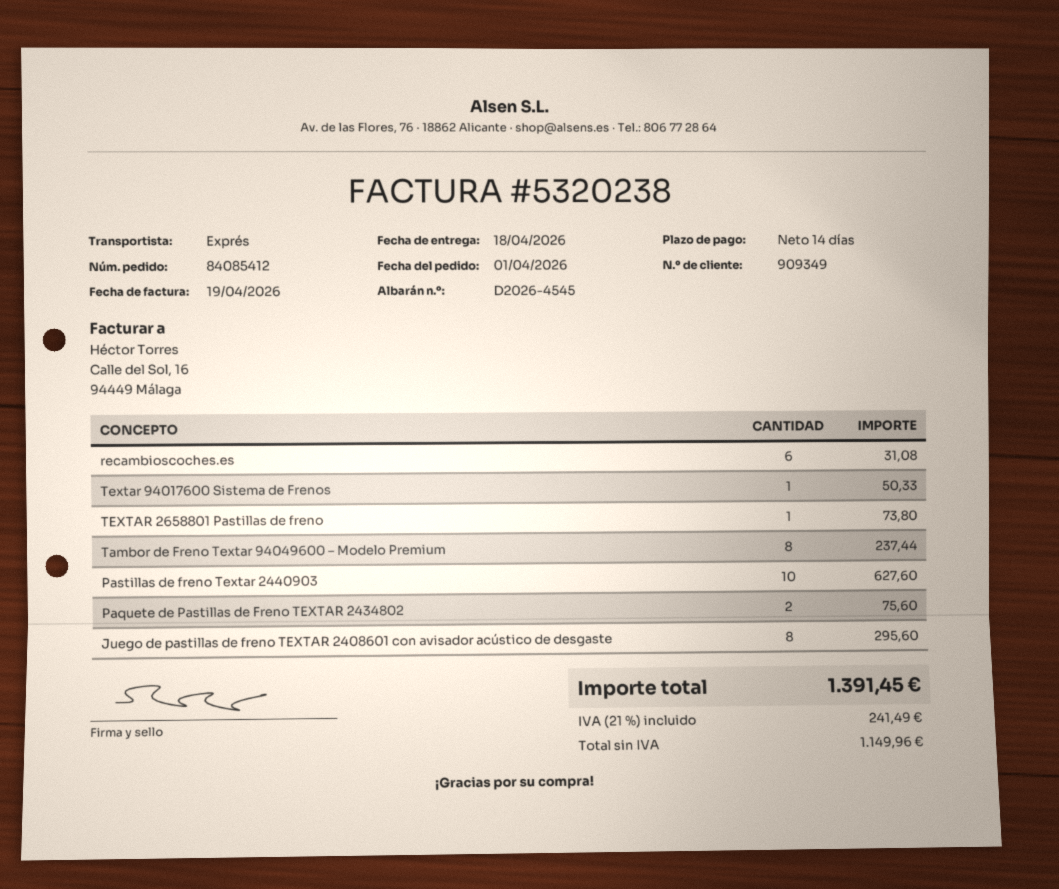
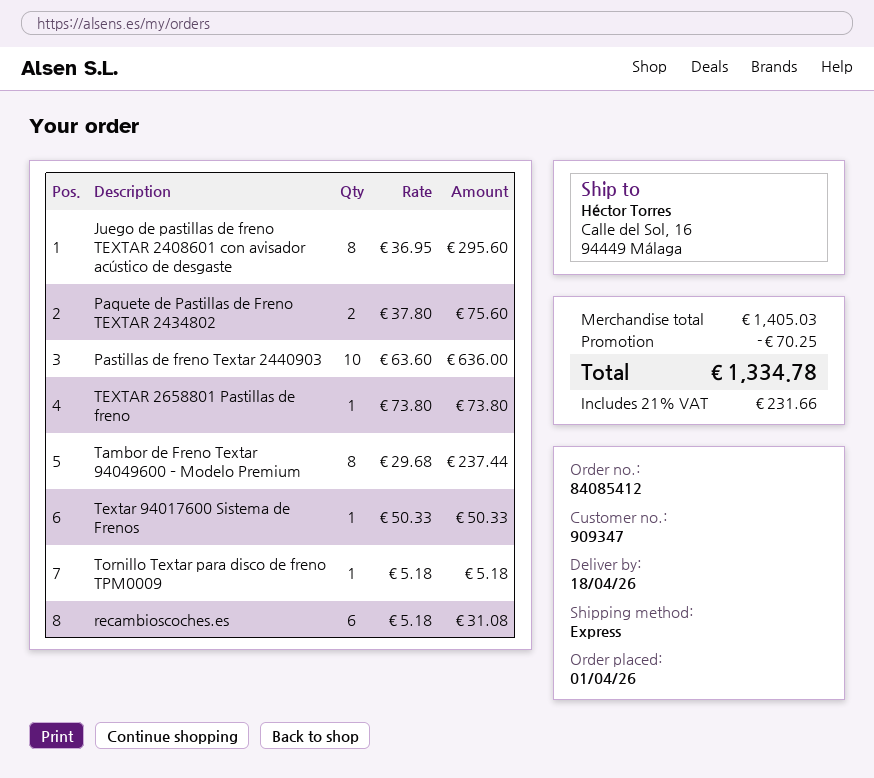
customer number: 909349 -> 909347
Pastillas de freno Textar 2440903: 10 for 627.60 -> 10 for 636.00
Tornillo Textar para disco de freno TPM0009: none -> 1 for 5.18
discount: none -> 70.25
tax: 21% = 241.49 -> 21% = 231.66
total: 1391.45 -> 1334.78

